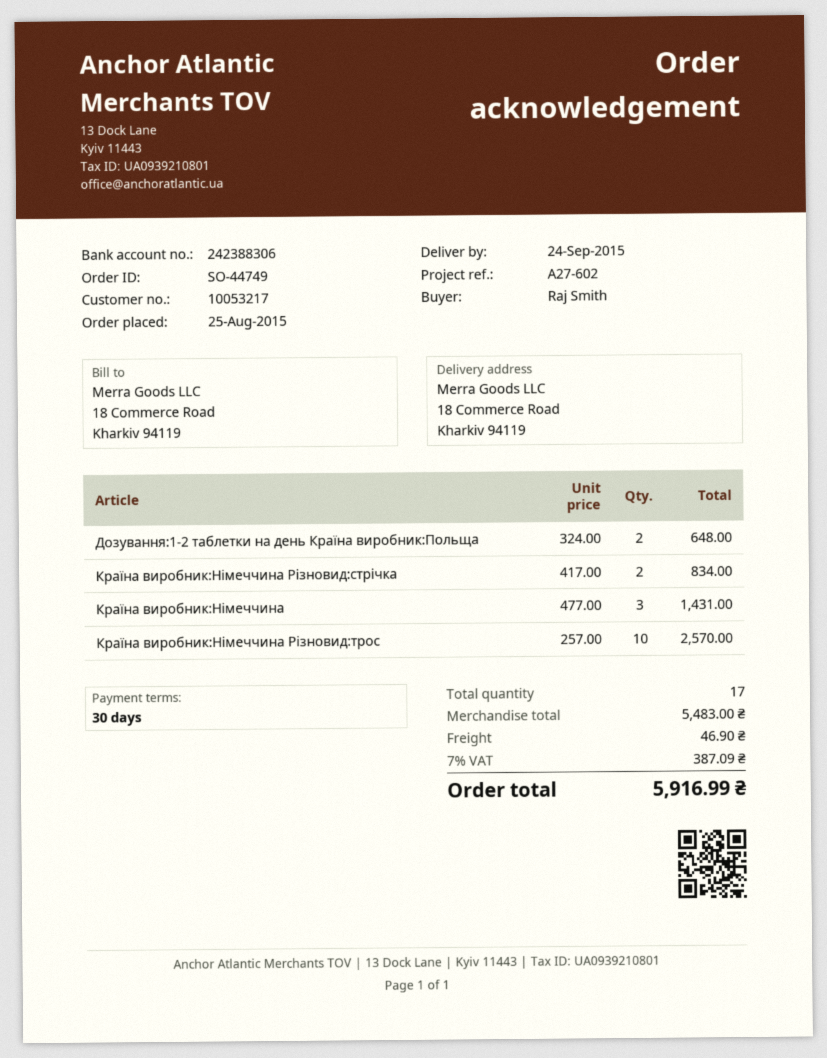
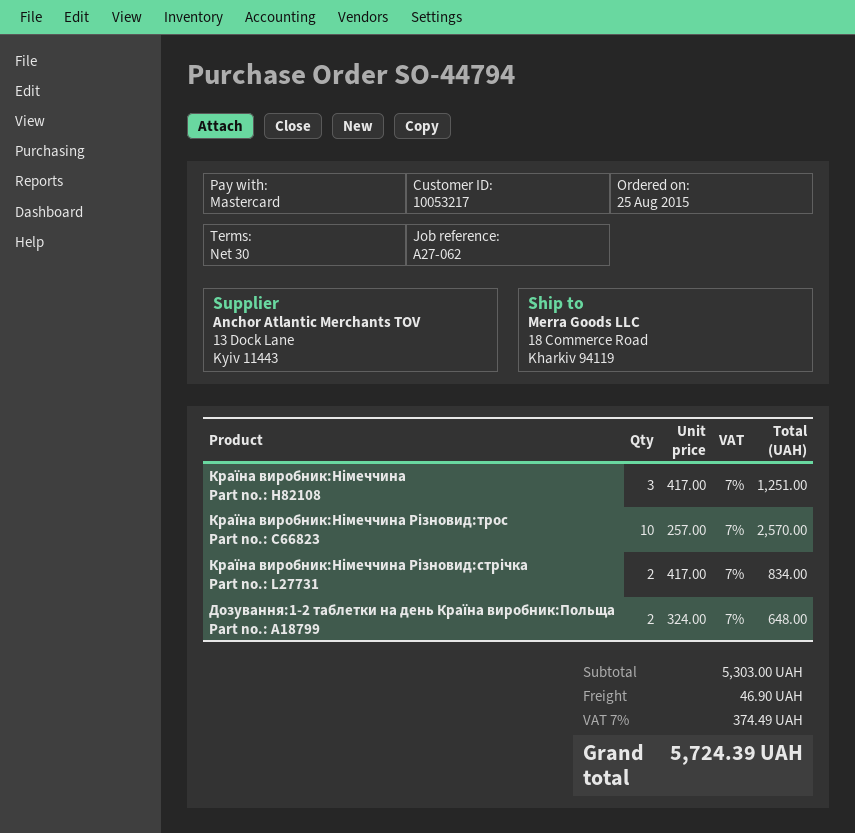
order number: SO-44749 -> SO-44794
reference: A27-602 -> A27-062
Країна виробник:Німеччина: 3 x 477.00 = 1431.00 -> 3 x 417.00 = 1251.00
subtotal: 5483.00 -> 5303.00
tax: 7% = 387.09 -> 7% = 374.49
total: 5916.99 -> 5724.39

